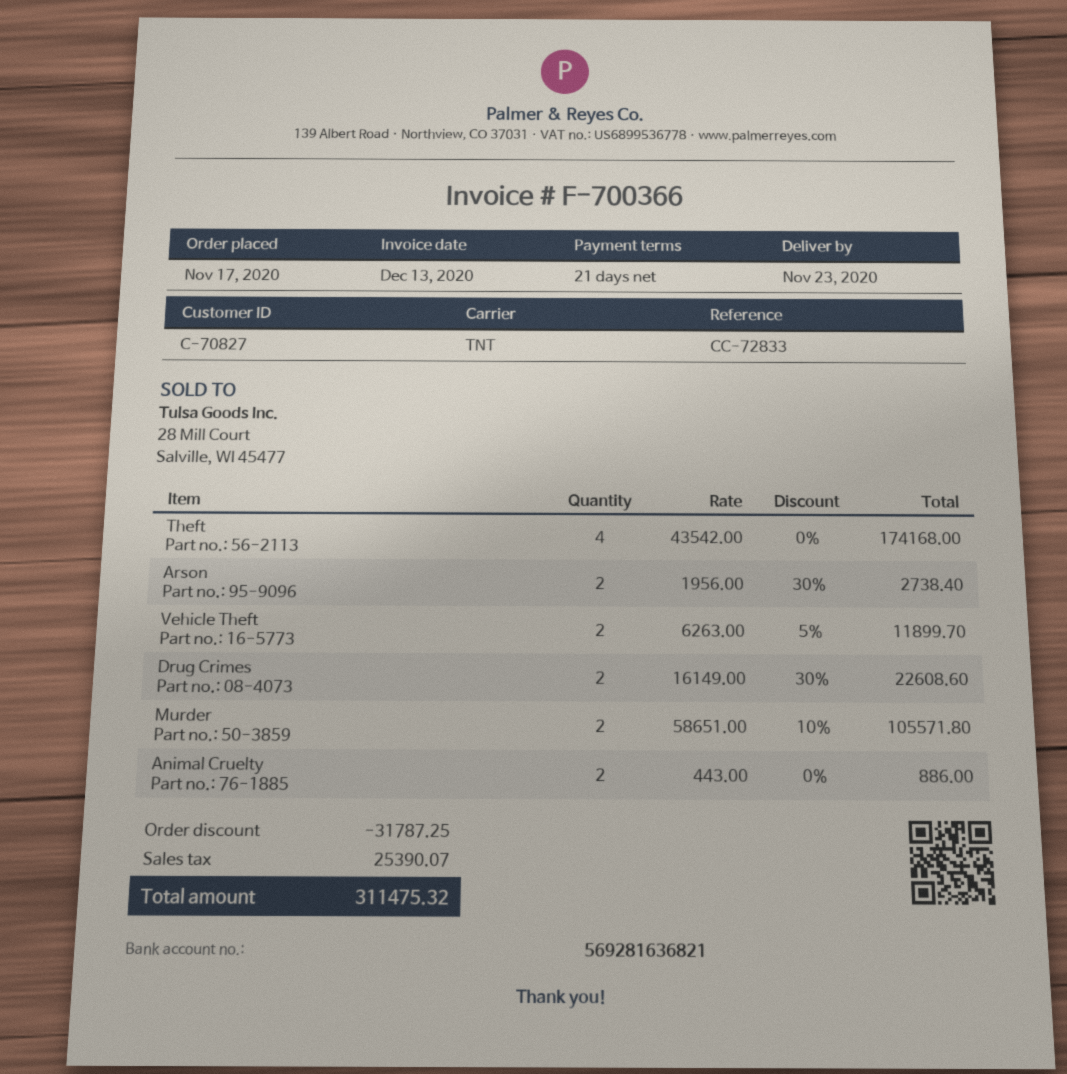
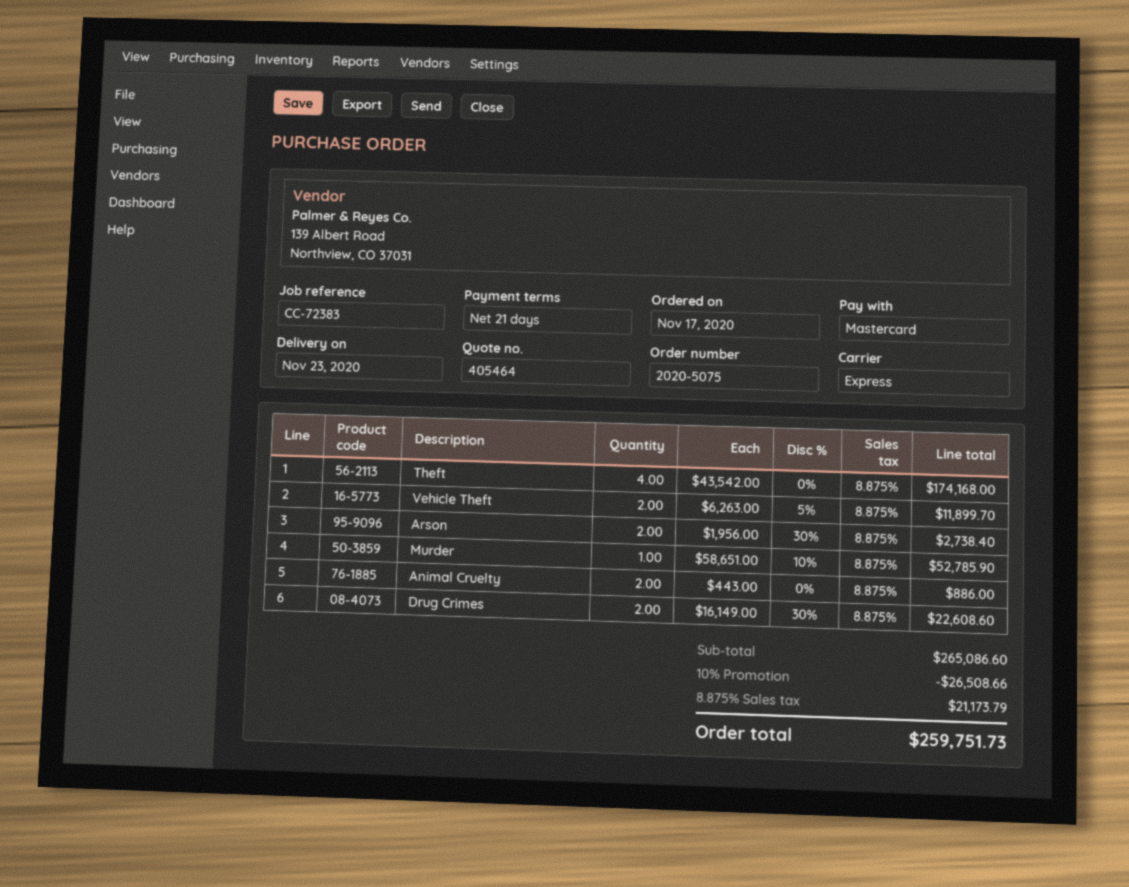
reference: CC-72833 -> CC-72383
shipping method: TNT -> express
Murder: 2 x 58651.00 - 10% = 105571.80 -> 1 x 58651.00 - 10% = 52785.90
discount: 31787.25 -> 26508.66
tax: 25390.07 -> 21173.79
total: 311475.32 -> 259751.73

